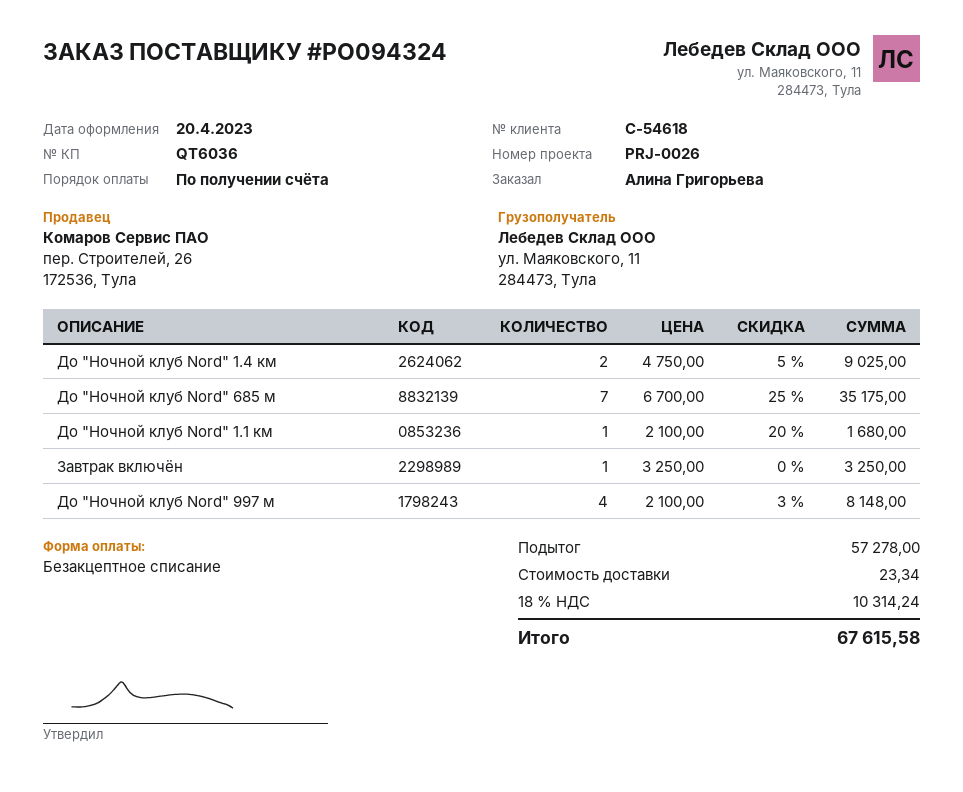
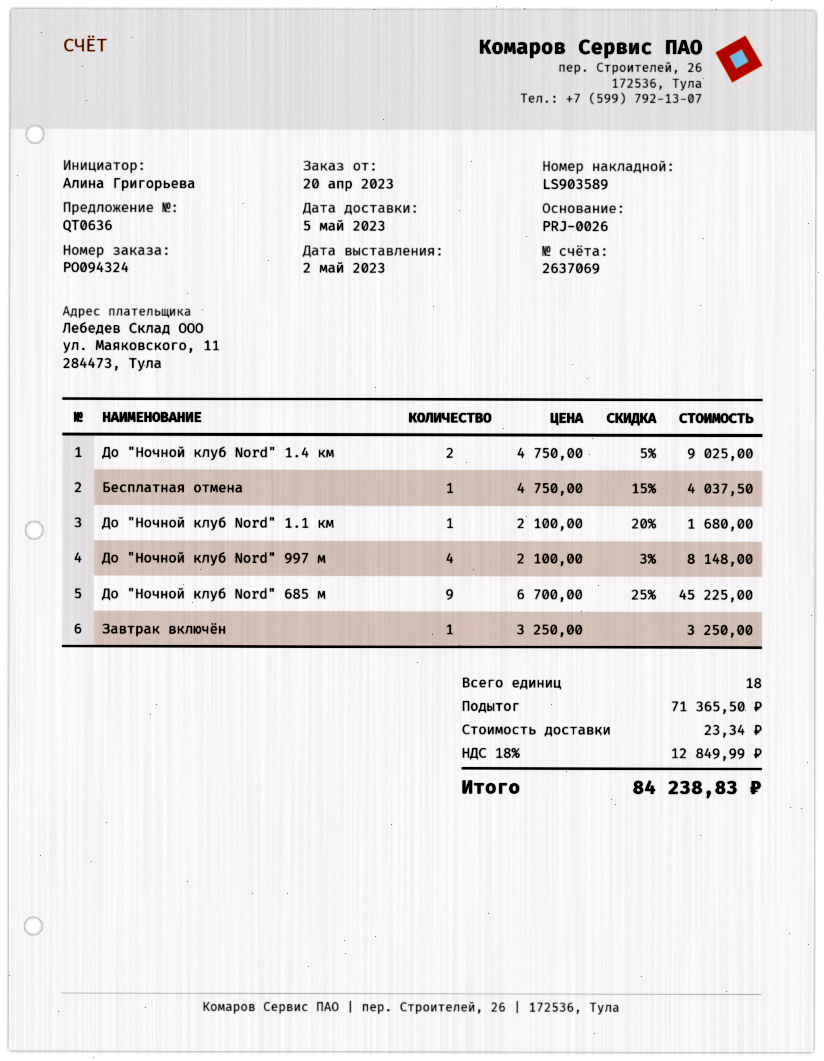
quote number: QT6036 -> QT0636
До "Ночной клуб Nord" 685 м: 7 x 6700.00 - 25% = 35175.00 -> 9 x 6700.00 - 25% = 45225.00
Бесплатная отмена: none -> 1 x 4750.00 - 15% = 4037.50
subtotal: 57278.00 -> 71365.50
tax: 18% = 10314.24 -> 18% = 12849.99
total: 67615.58 -> 84238.83

